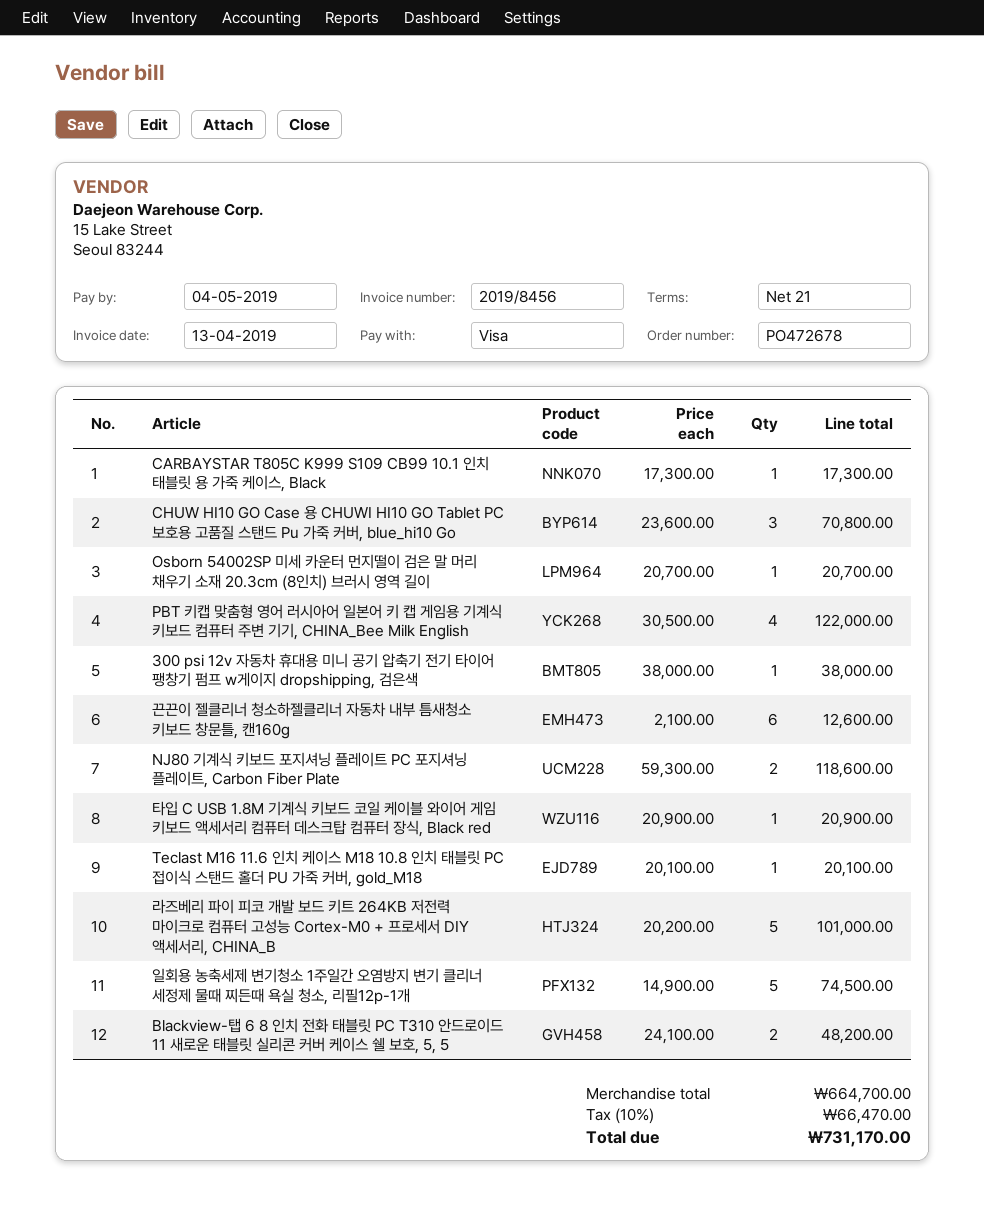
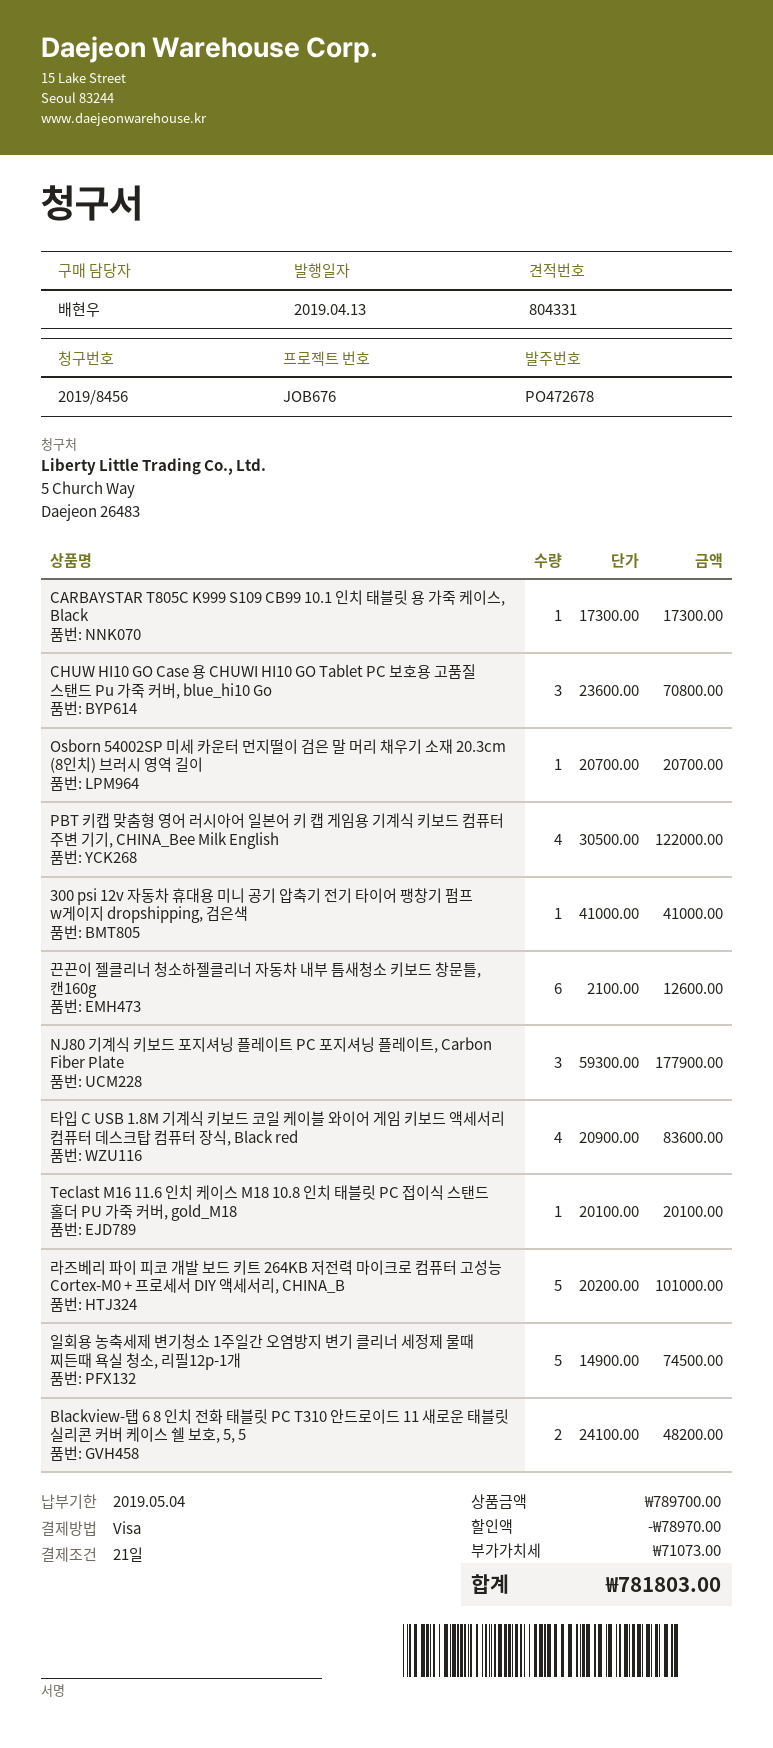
300 psi 12v 자동차 휴대용 미니 공기 압축기 전기 타이어 팽창기 펌프 w게이지 dropshipping, 검은색: 1 x 38000.00 = 38000.00 -> 1 x 41000.00 = 41000.00
NJ80 기계식 키보드 포지셔닝 플레이트 PC 포지셔닝 플레이트, Carbon Fiber Plate: 2 x 59300.00 = 118600.00 -> 3 x 59300.00 = 177900.00
타입 C USB 1.8M 기계식 키보드 코일 케이블 와이어 게임 키보드 액세서리 컴퓨터 데스크탑 컴퓨터 장식, Black red: 1 x 20900.00 = 20900.00 -> 4 x 20900.00 = 83600.00
subtotal: 664700.00 -> 789700.00
discount: none -> 78970.00
tax: 66470.00 -> 71073.00
total: 731170.00 -> 781803.00

